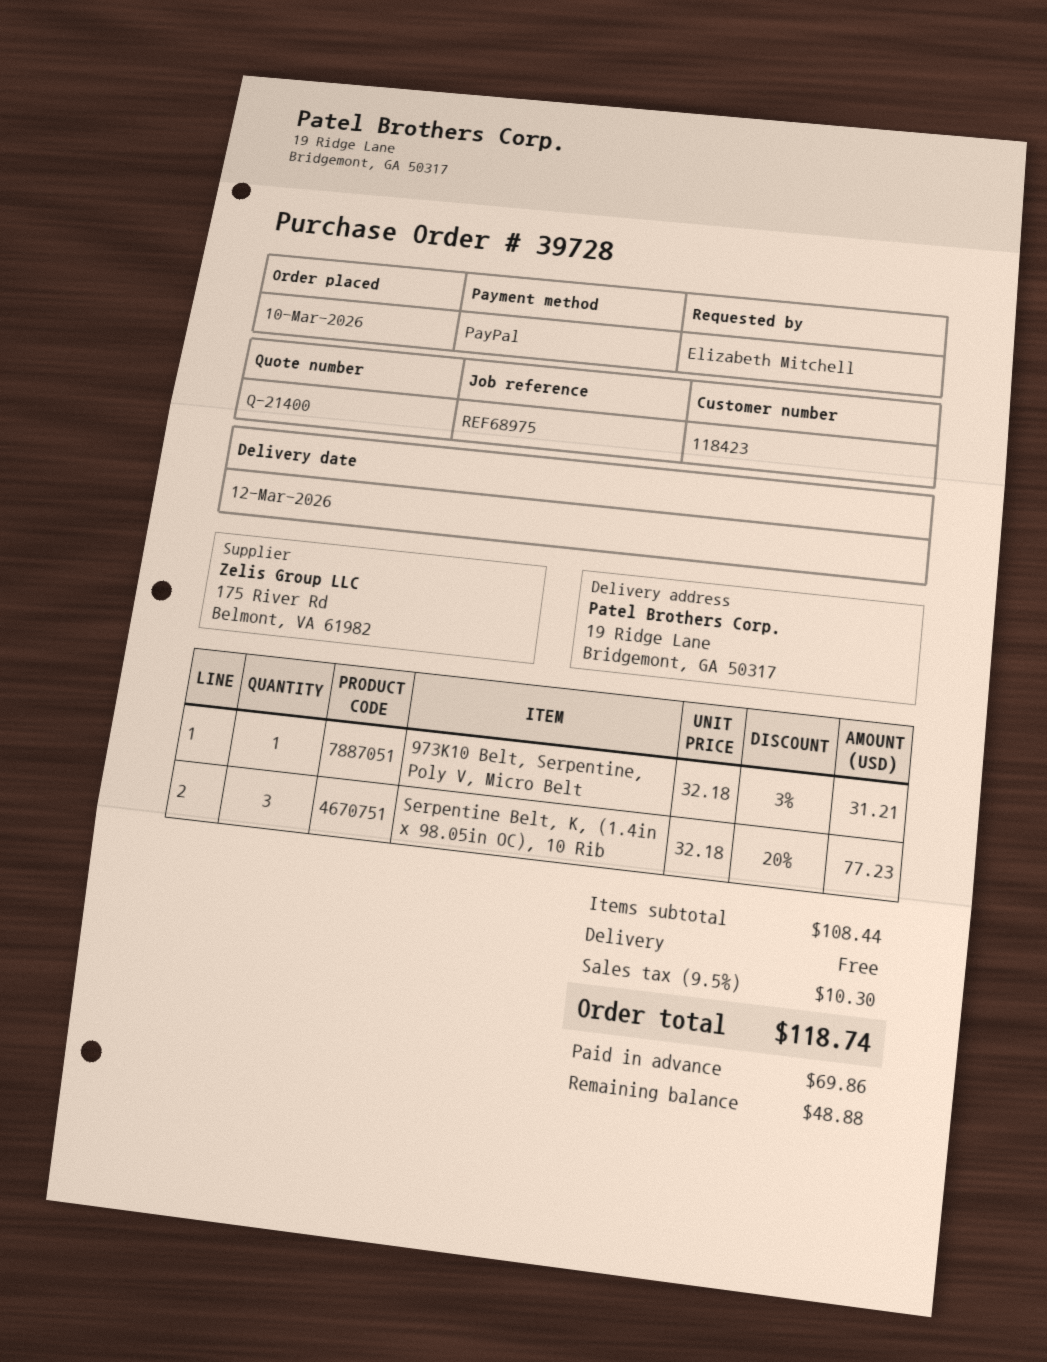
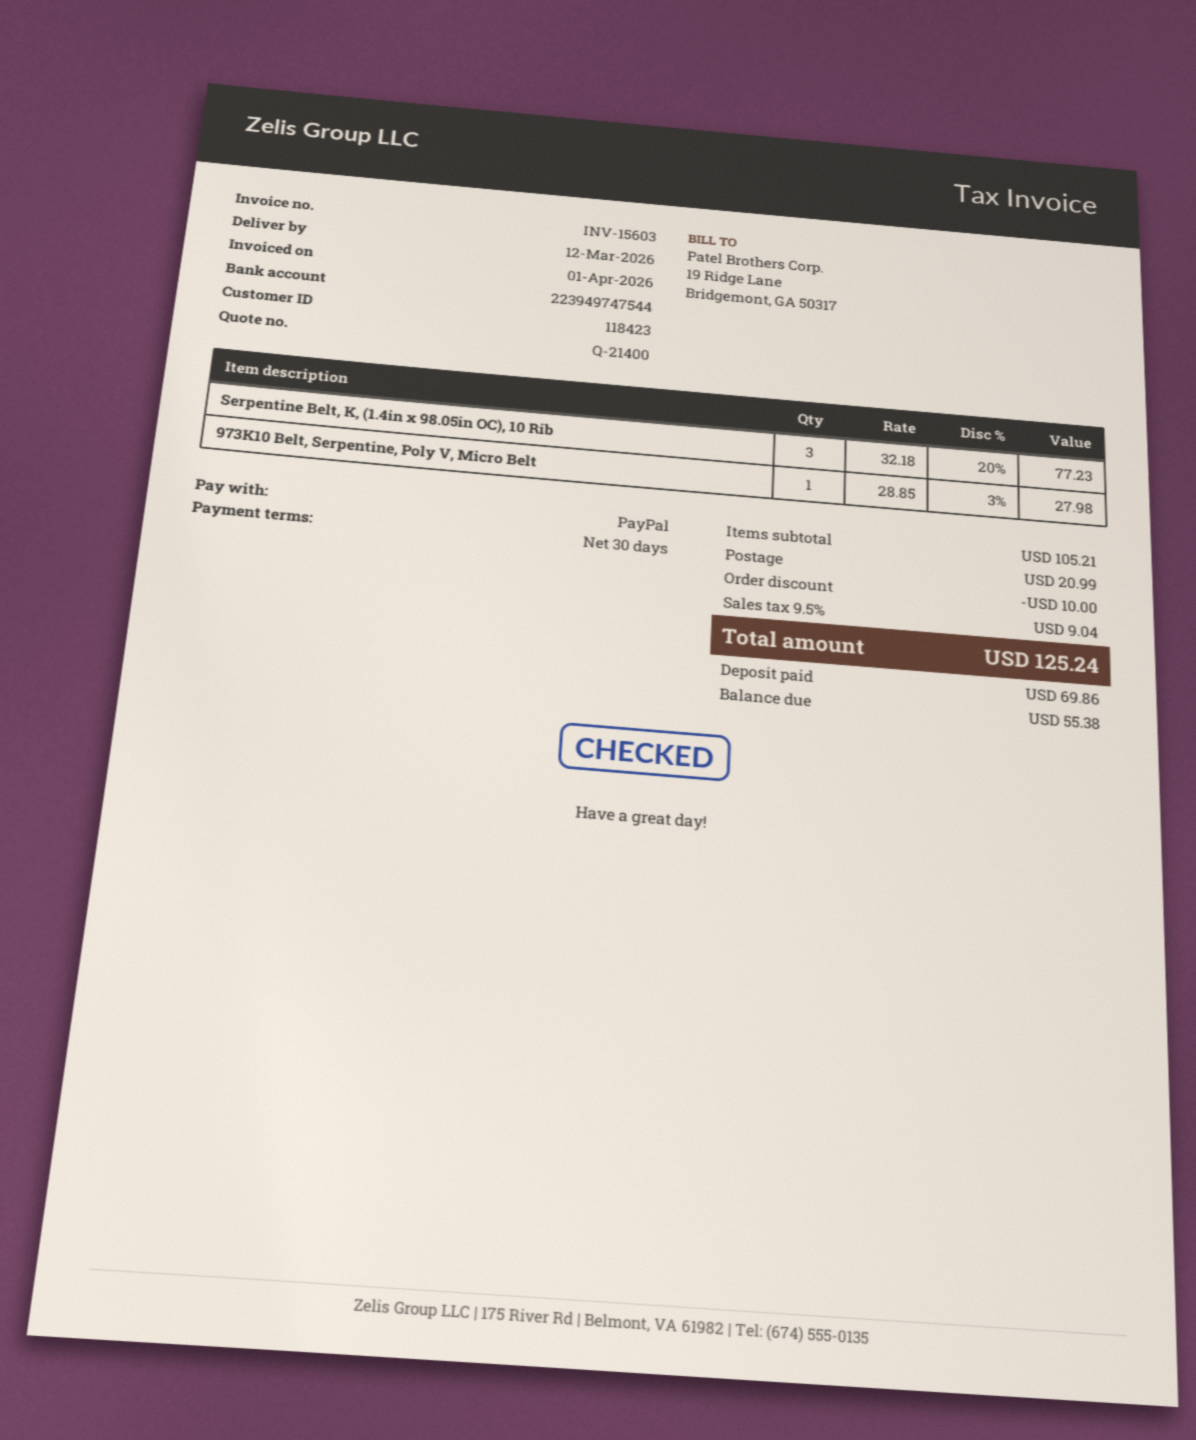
973K10 Belt, Serpentine, Poly V, Micro Belt: 1 x 32.18 - 3% = 31.21 -> 1 x 28.85 - 3% = 27.98
subtotal: 108.44 -> 105.21
discount: none -> 10.00
shipping: 0.00 -> 20.99
tax: 9.5% = 10.30 -> 9.5% = 9.04
total: 118.74 -> 125.24
balance: 48.88 -> 55.38

